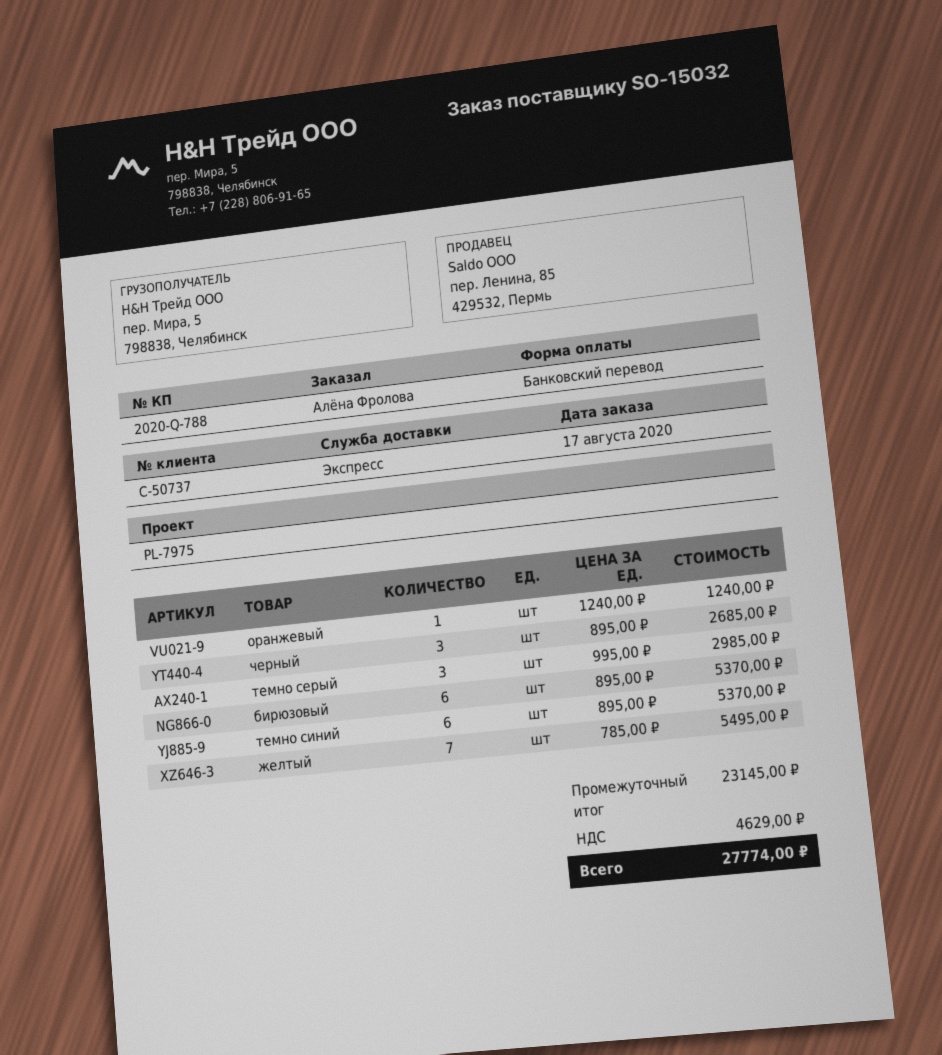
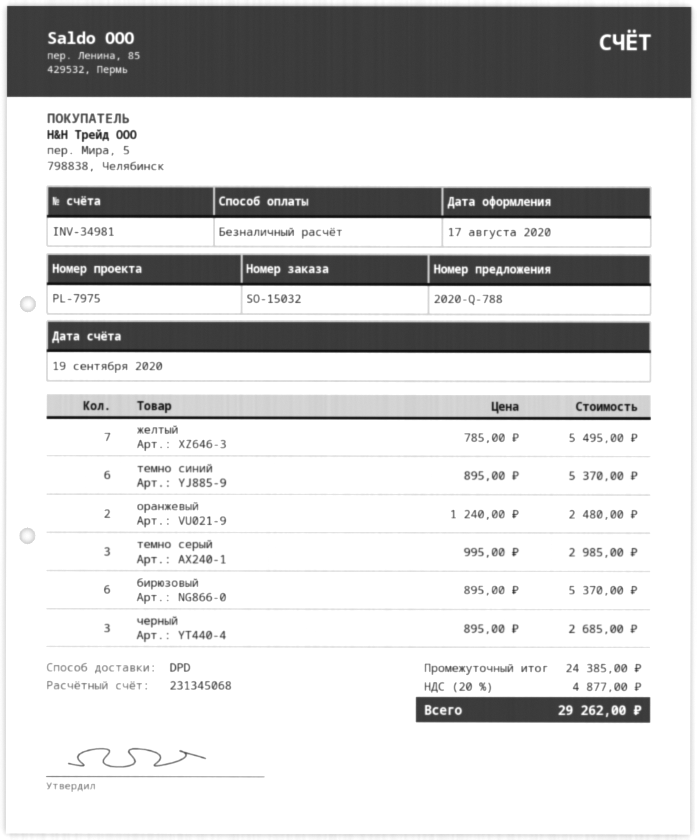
shipping method: express -> DPD
оранжевый: 1 x 1240.00 = 1240.00 -> 2 x 1240.00 = 2480.00
subtotal: 23145.00 -> 24385.00
tax: 4629.00 -> 4877.00
total: 27774.00 -> 29262.00

